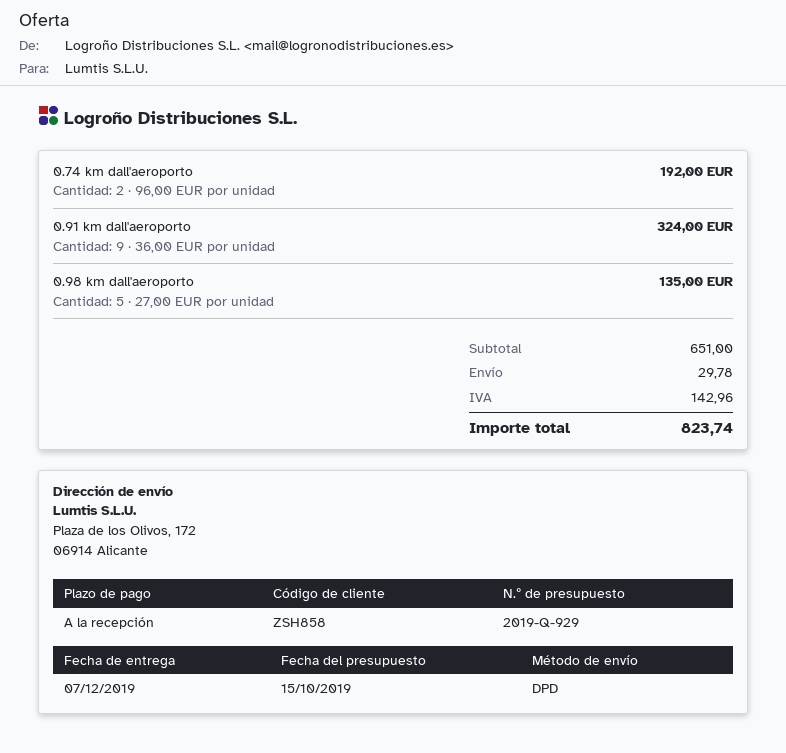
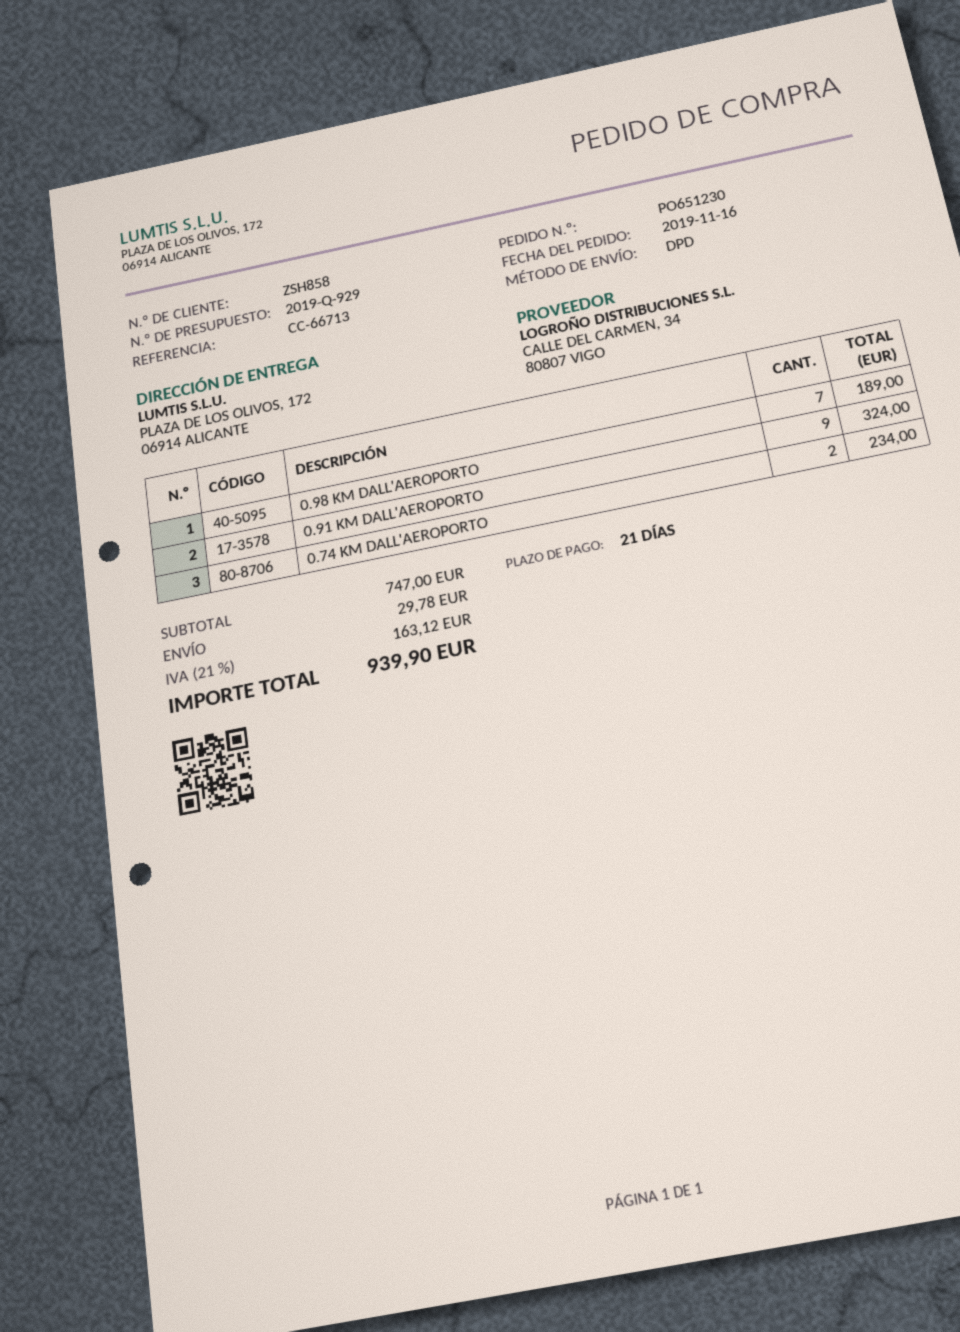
payment terms: on receipt -> 21 days
0.74 km dall'aeroporto: 2 for 192.00 -> 2 for 234.00
0.98 km dall'aeroporto: 5 for 135.00 -> 7 for 189.00
subtotal: 651.00 -> 747.00
tax: 142.96 -> 163.12
total: 823.74 -> 939.90

